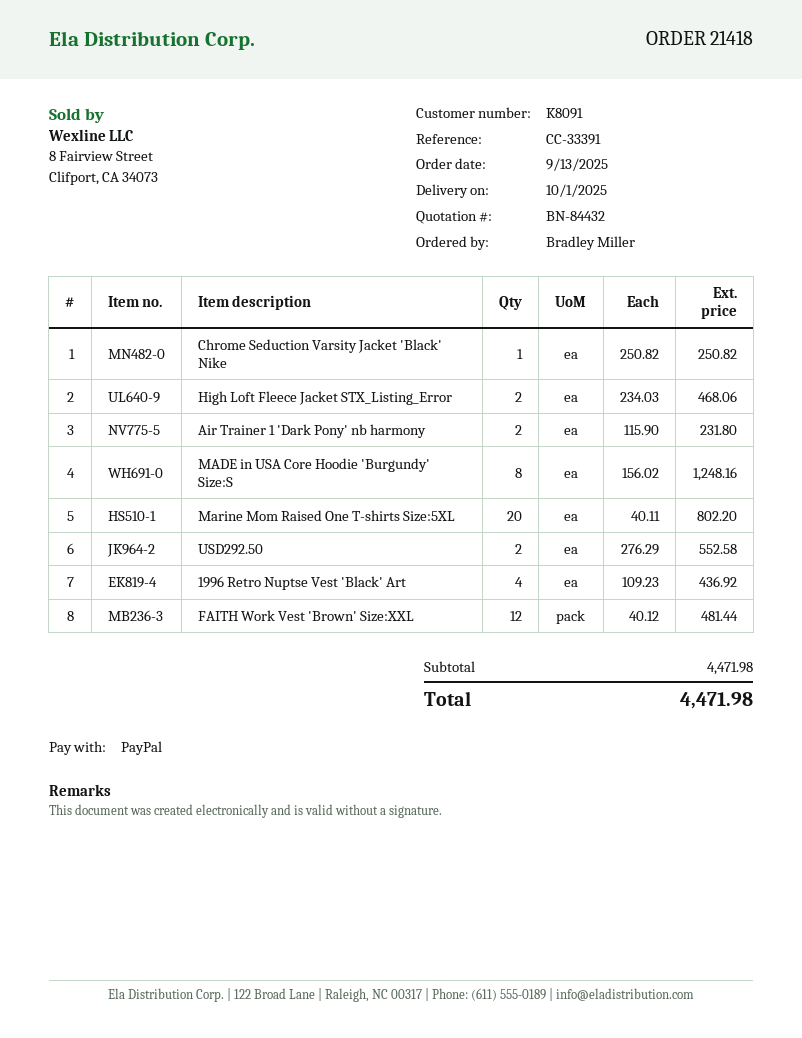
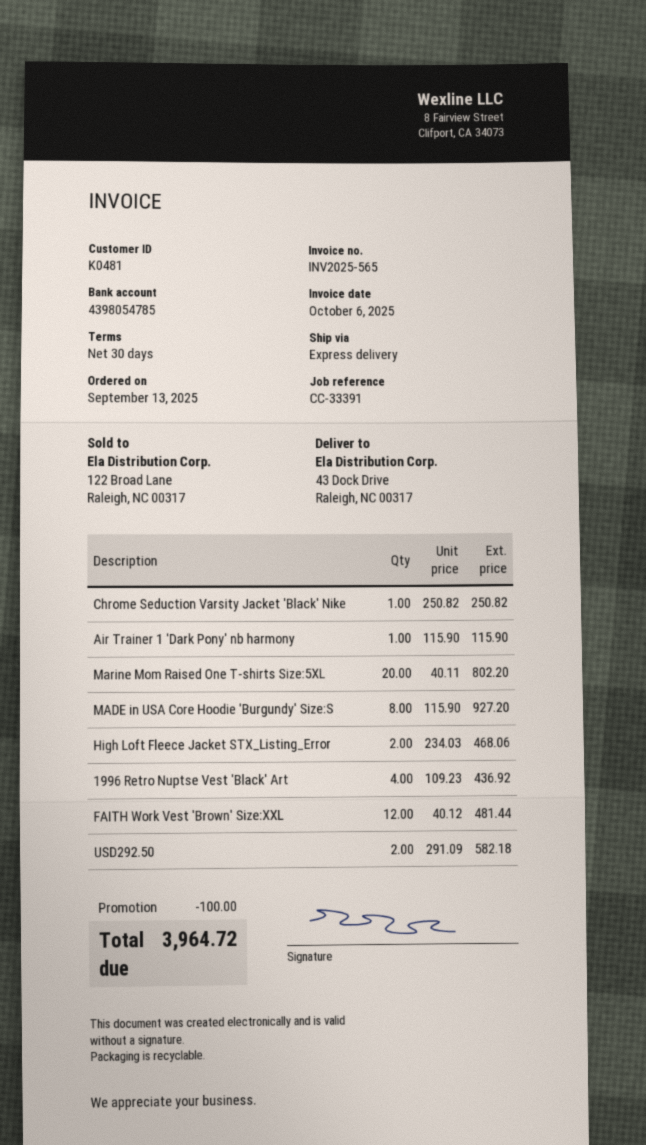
customer number: K8091 -> K0481
Air Trainer 1 'Dark Pony' nb harmony: 2 x 115.90 = 231.80 -> 1 x 115.90 = 115.90
MADE in USA Core Hoodie 'Burgundy' Size:S: 8 x 156.02 = 1248.16 -> 8 x 115.90 = 927.20
USD292.50: 2 x 276.29 = 552.58 -> 2 x 291.09 = 582.18
discount: none -> 100.00
total: 4471.98 -> 3964.72

